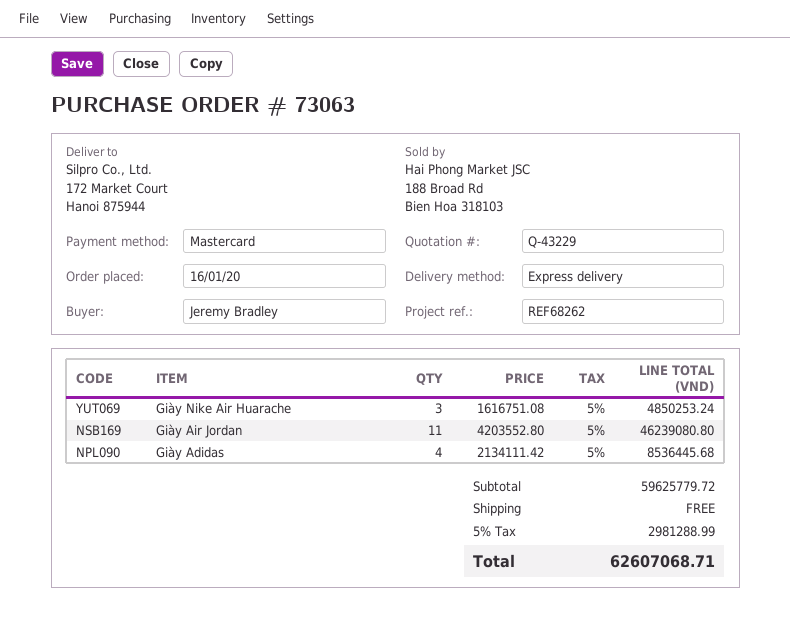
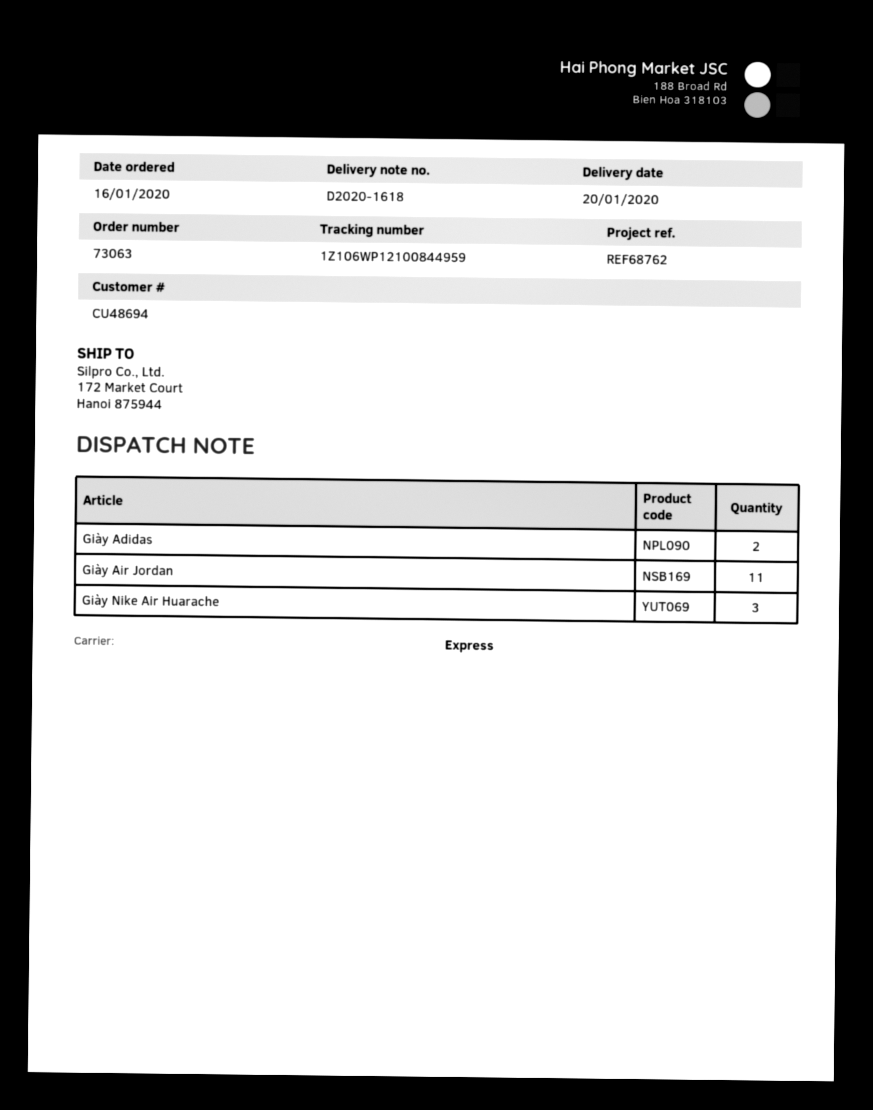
reference: REF68262 -> REF68762
Giày Adidas: 4 -> 2

